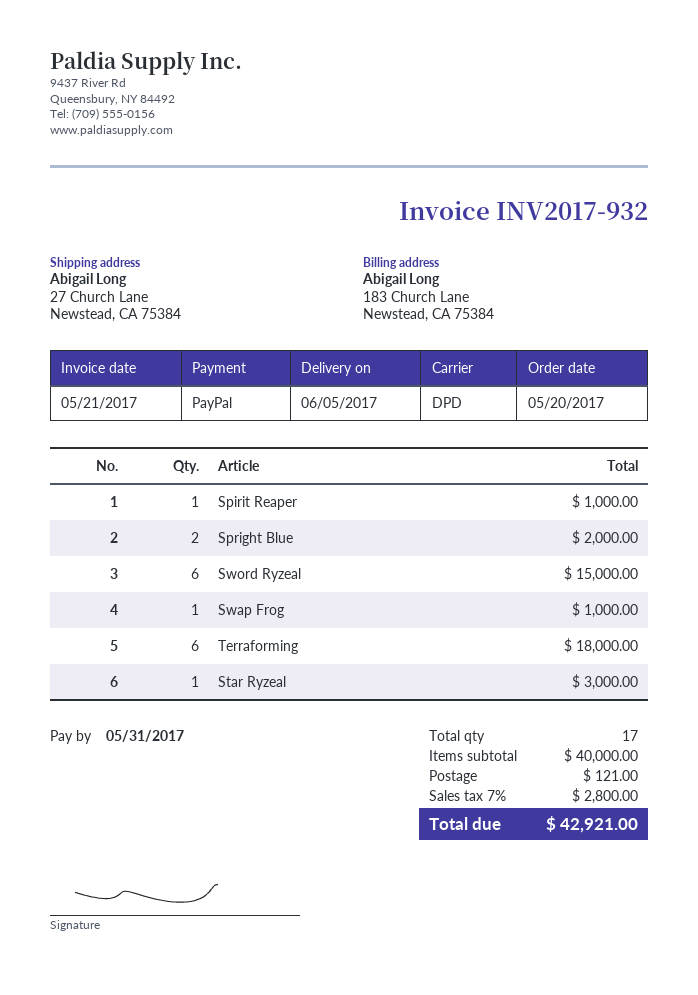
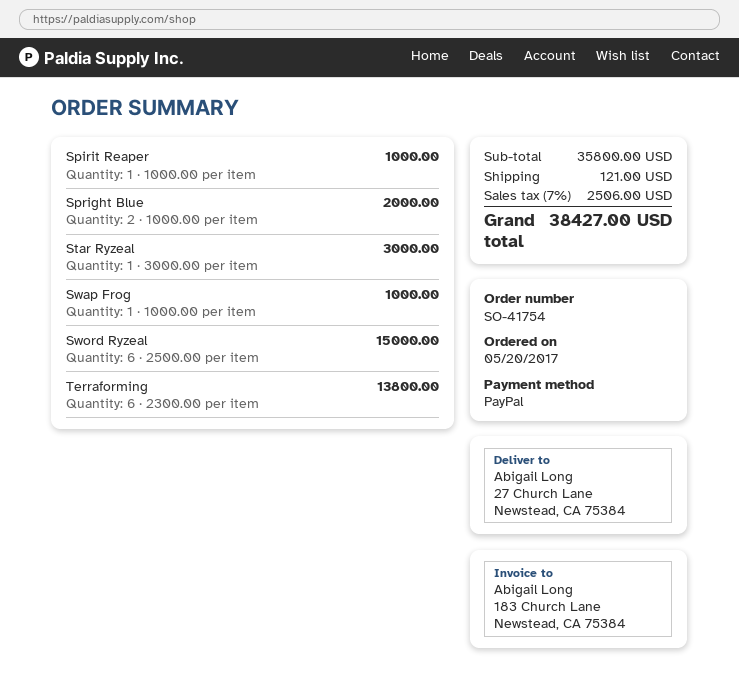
Terraforming: 6 for 18000.00 -> 6 for 13800.00
subtotal: 40000.00 -> 35800.00
tax: 7% = 2800.00 -> 7% = 2506.00
total: 42921.00 -> 38427.00

